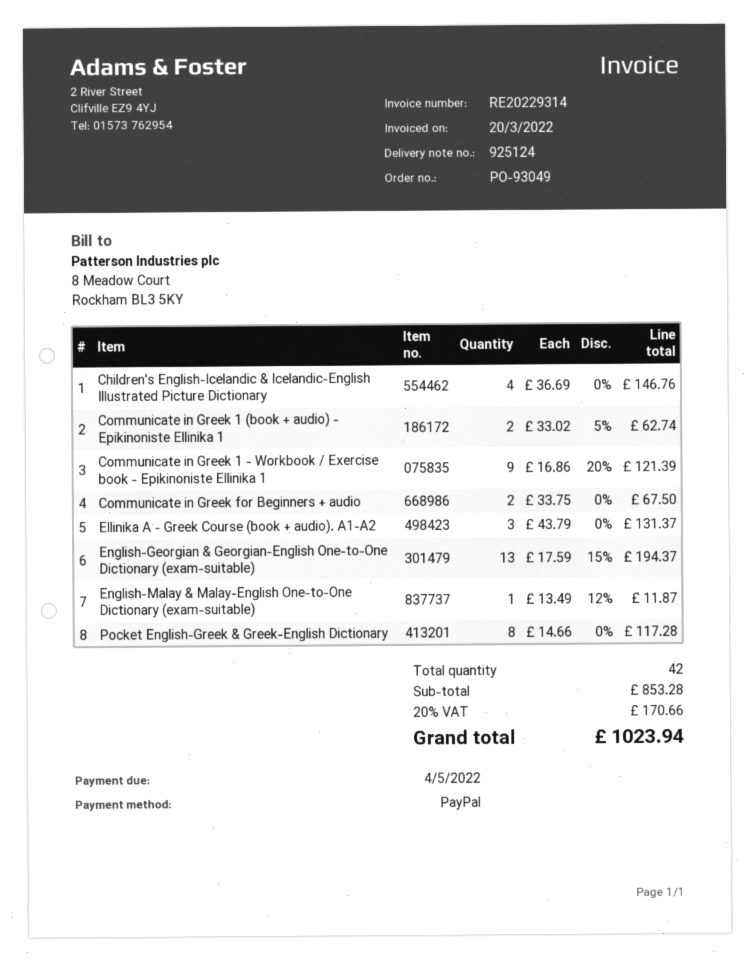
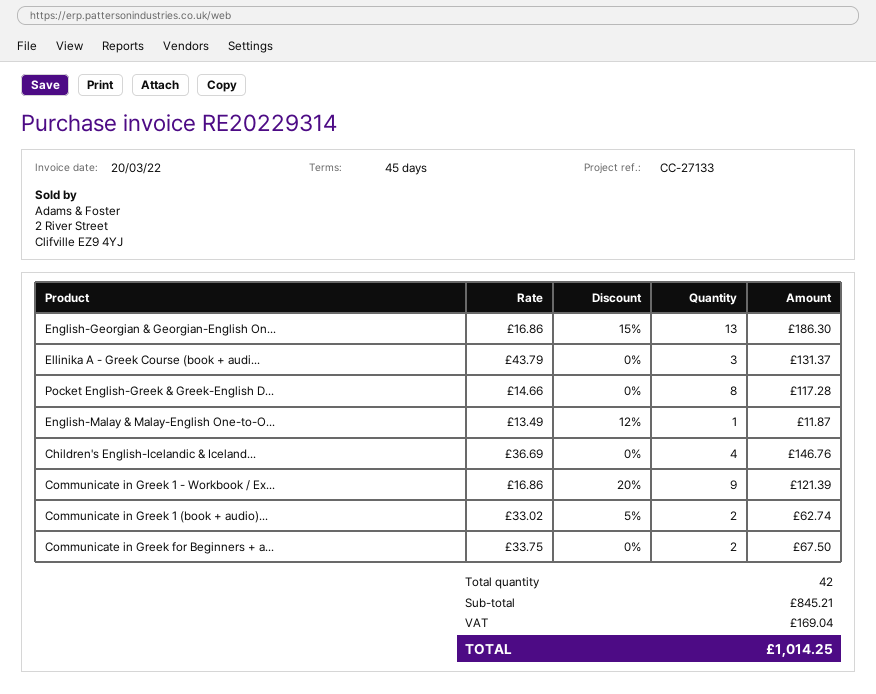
English-Georgian & Georgian-English One-to-One Dictionary (exam-suitable): 13 x 17.59 - 15% = 194.37 -> 13 x 16.86 - 15% = 186.30
subtotal: 853.28 -> 845.21
tax: 170.66 -> 169.04
total: 1023.94 -> 1014.25

